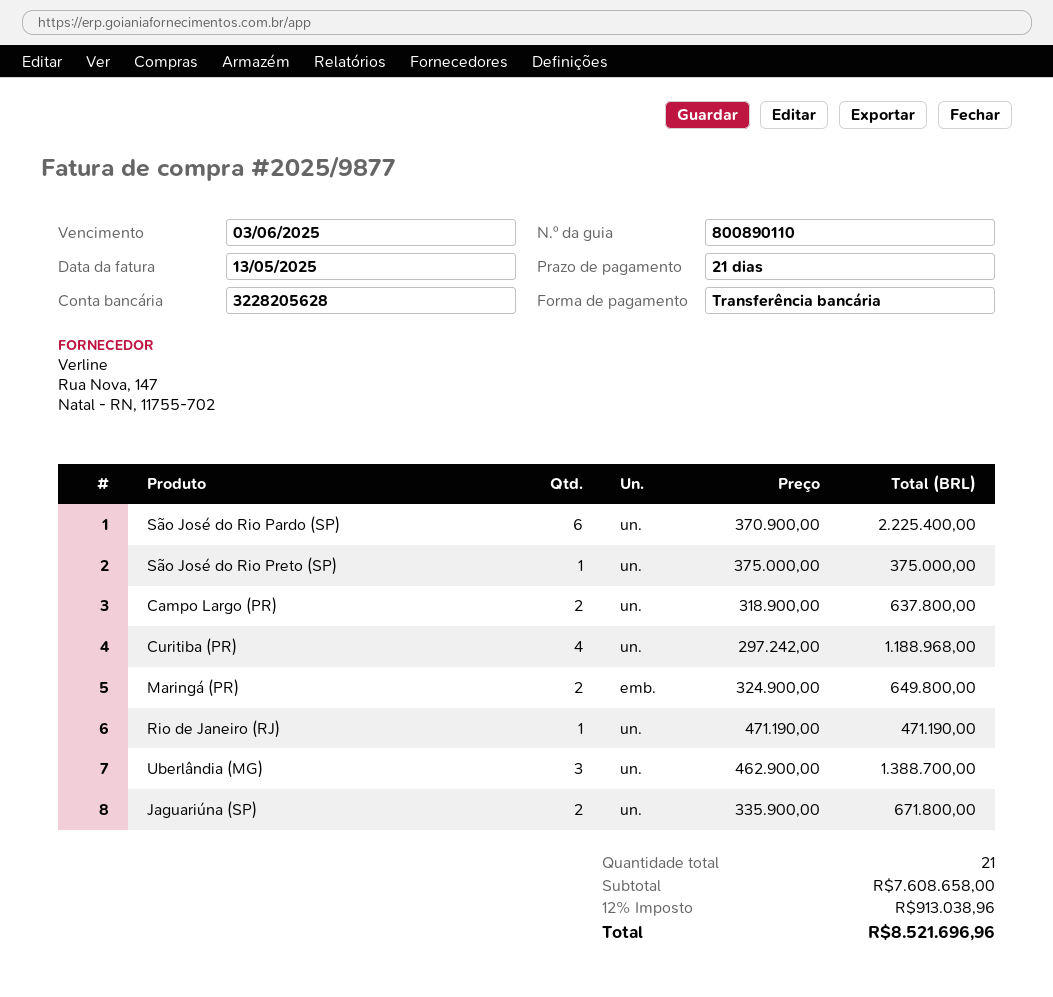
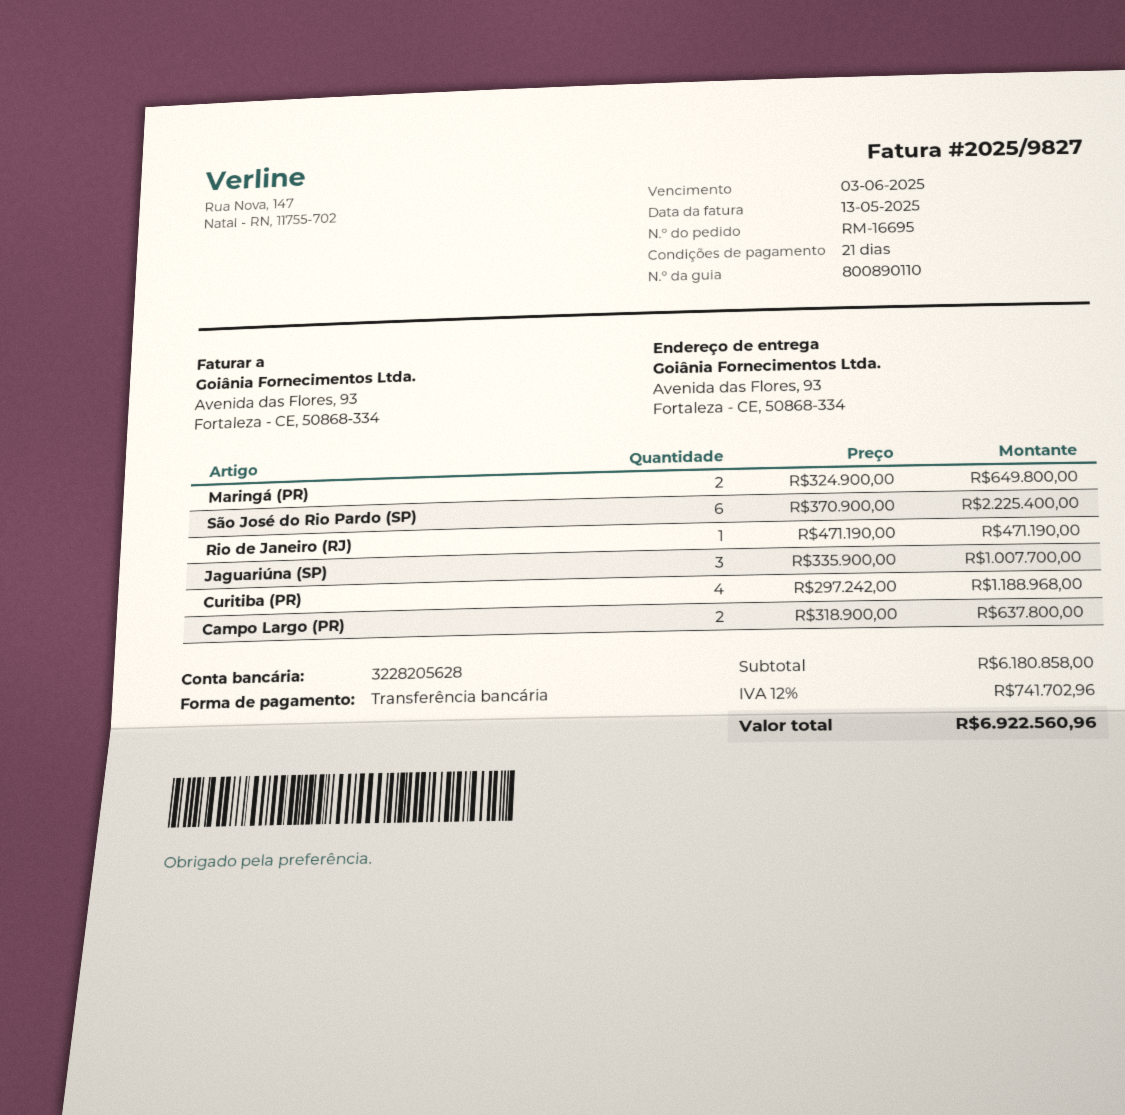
invoice number: 2025/9877 -> 2025/9827
São José do Rio Preto (SP): 1 x 375000.00 = 375000.00 -> none
Uberlândia (MG): 3 x 462900.00 = 1388700.00 -> none
Jaguariúna (SP): 2 x 335900.00 = 671800.00 -> 3 x 335900.00 = 1007700.00
subtotal: 7608658.00 -> 6180858.00
tax: 12% = 913038.96 -> 12% = 741702.96
total: 8521696.96 -> 6922560.96

